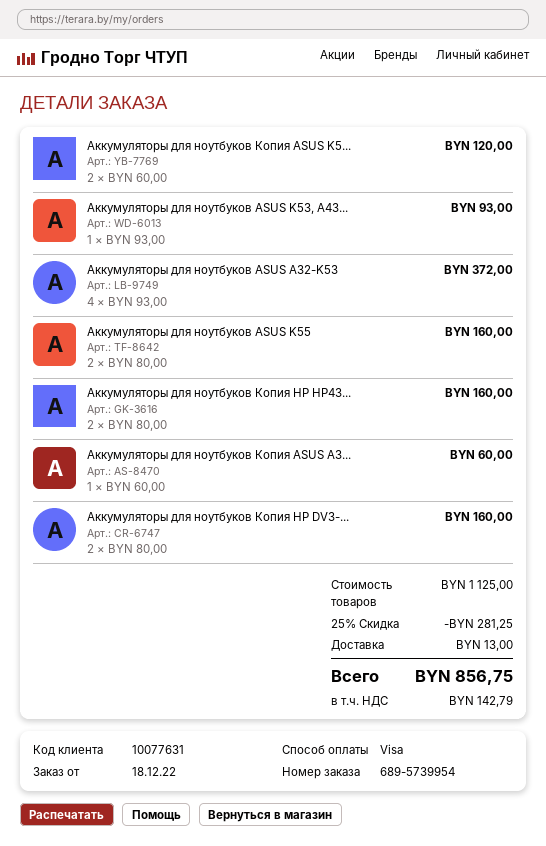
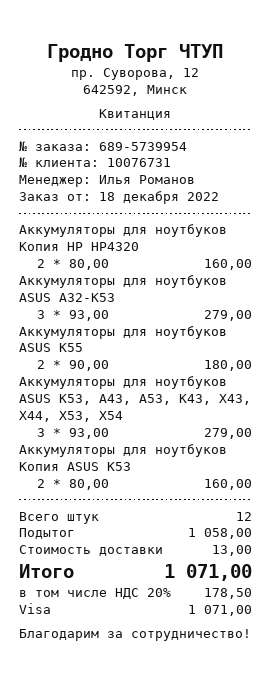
customer number: 10077631 -> 10076731
Аккумуляторы для ноутбуков Копия ASUS K5...: 2 x 60.00 = 120.00 -> 2 x 80.00 = 160.00
Аккумуляторы для ноутбуков ASUS K53, A43...: 1 x 93.00 = 93.00 -> 3 x 93.00 = 279.00
Аккумуляторы для ноутбуков ASUS A32-K53: 4 x 93.00 = 372.00 -> 3 x 93.00 = 279.00
Аккумуляторы для ноутбуков ASUS K55: 2 x 80.00 = 160.00 -> 2 x 90.00 = 180.00
Аккумуляторы для ноутбуков Копия ASUS A3...: 1 x 60.00 = 60.00 -> none
Аккумуляторы для ноутбуков Копия HP DV3-...: 2 x 80.00 = 160.00 -> none
subtotal: 1125.00 -> 1058.00
discount: 25% = 281.25 -> none
tax: 142.79 -> 178.50
total: 856.75 -> 1071.00

